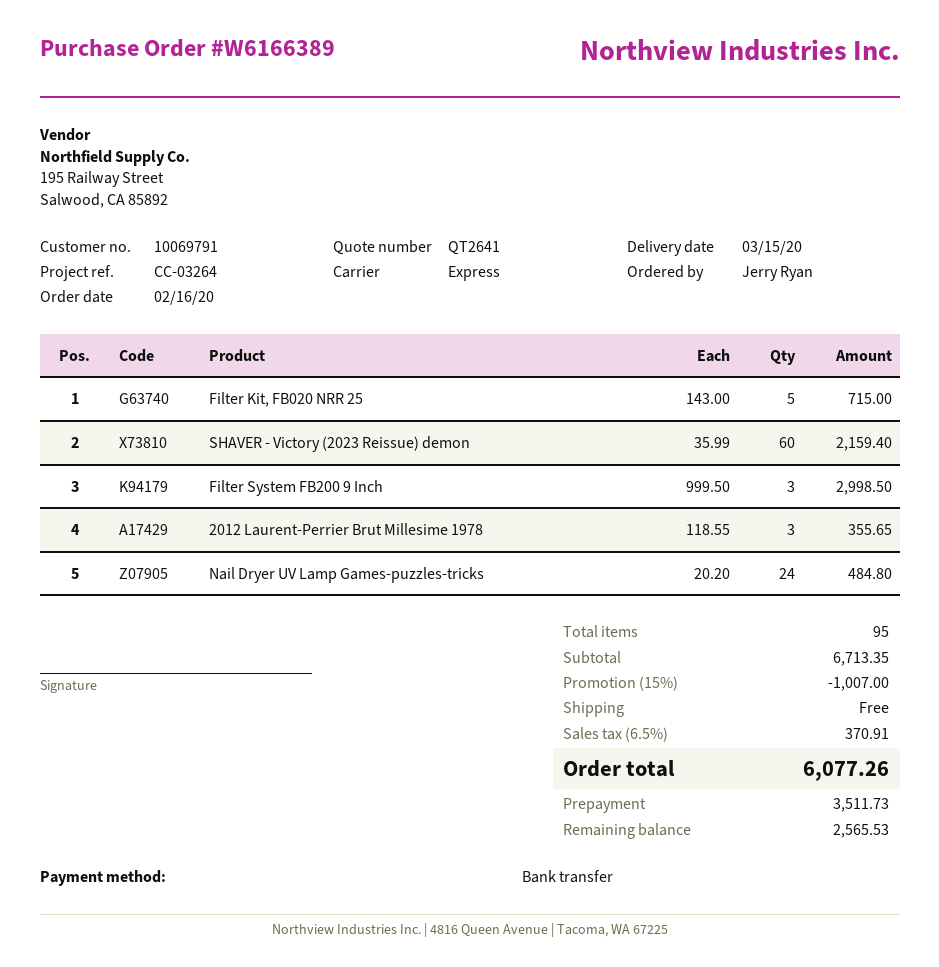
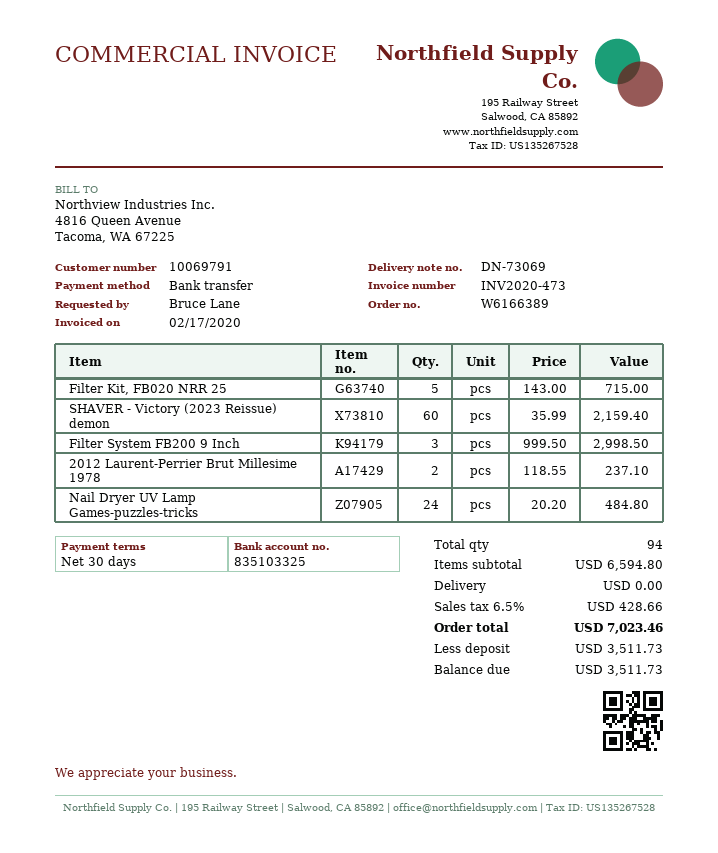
ordered by: Jerry Ryan -> Bruce Lane
2012 Laurent-Perrier Brut Millesime 1978: 3 x 118.55 = 355.65 -> 2 x 118.55 = 237.10
total quantity: 95 -> 94
subtotal: 6713.35 -> 6594.80
discount: 15% = 1007.00 -> none
tax: 6.5% = 370.91 -> 6.5% = 428.66
total: 6077.26 -> 7023.46
balance: 2565.53 -> 3511.73

